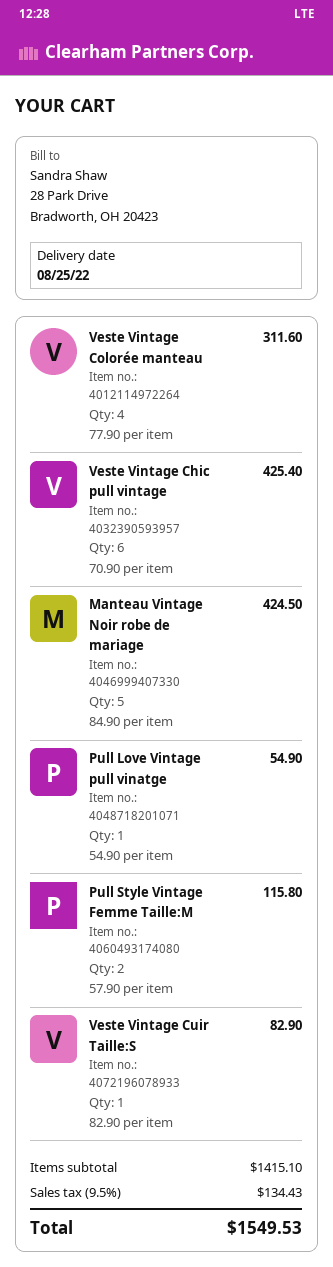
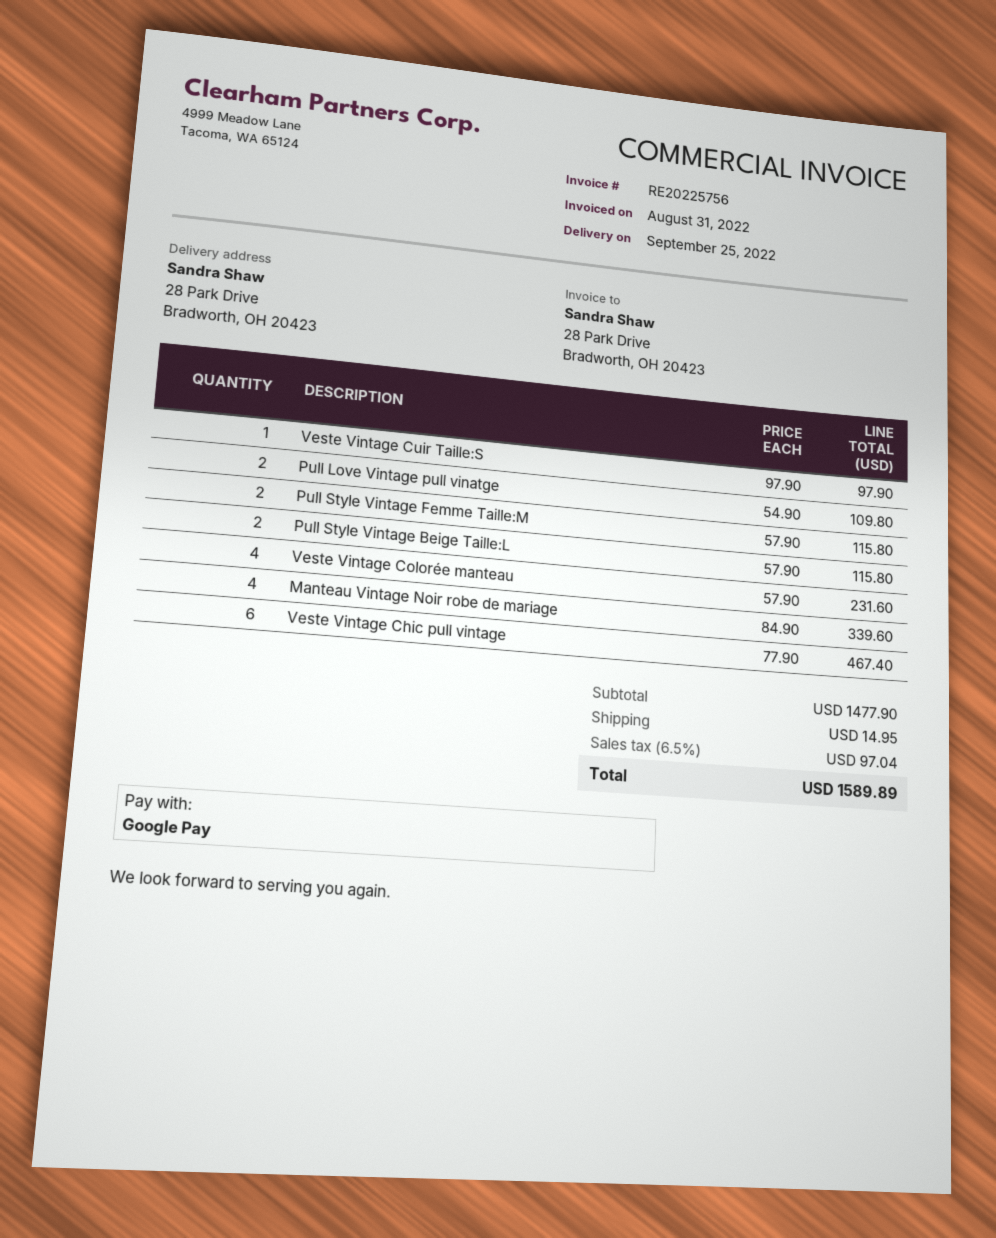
delivery date: 2022-08-25 -> 2022-09-25
Veste Vintage Colorée manteau: 4 x 77.90 = 311.60 -> 4 x 57.90 = 231.60
Veste Vintage Chic pull vintage: 6 x 70.90 = 425.40 -> 6 x 77.90 = 467.40
Manteau Vintage Noir robe de mariage: 5 x 84.90 = 424.50 -> 4 x 84.90 = 339.60
Pull Love Vintage pull vinatge: 1 x 54.90 = 54.90 -> 2 x 54.90 = 109.80
Veste Vintage Cuir Taille:S: 1 x 82.90 = 82.90 -> 1 x 97.90 = 97.90
Pull Style Vintage Beige Taille:L: none -> 2 x 57.90 = 115.80
subtotal: 1415.10 -> 1477.90
shipping: none -> 14.95
tax: 9.5% = 134.43 -> 6.5% = 97.04
total: 1549.53 -> 1589.89

